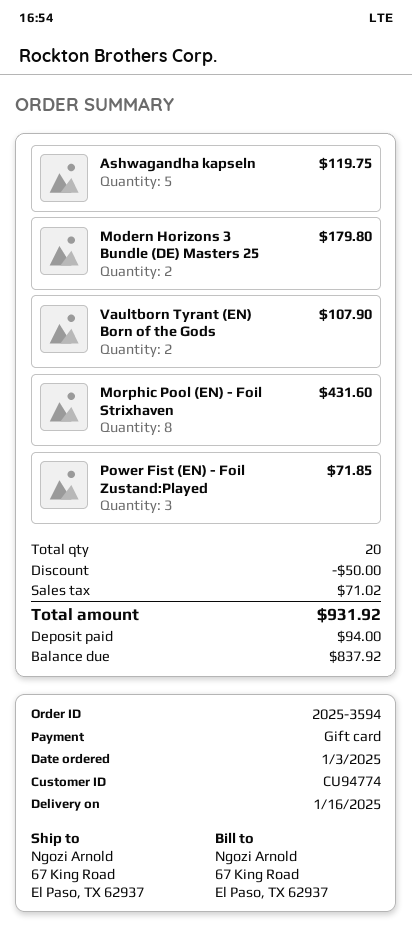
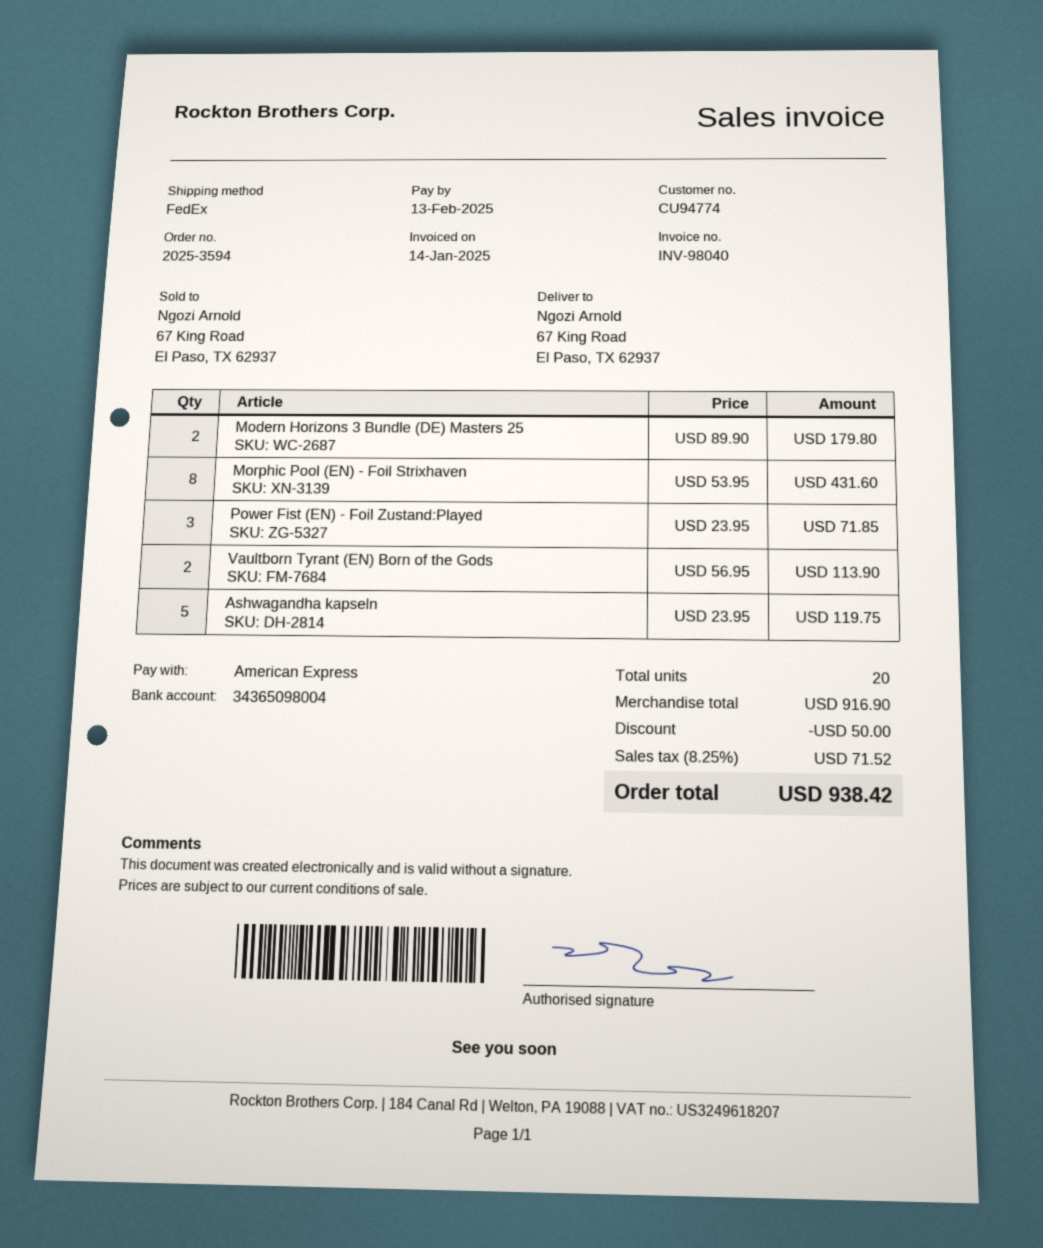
payment method: gift card -> American Express
Vaultborn Tyrant (EN) Born of the Gods: 2 for 107.90 -> 2 for 113.90
tax: 71.02 -> 71.52
total: 931.92 -> 938.42

